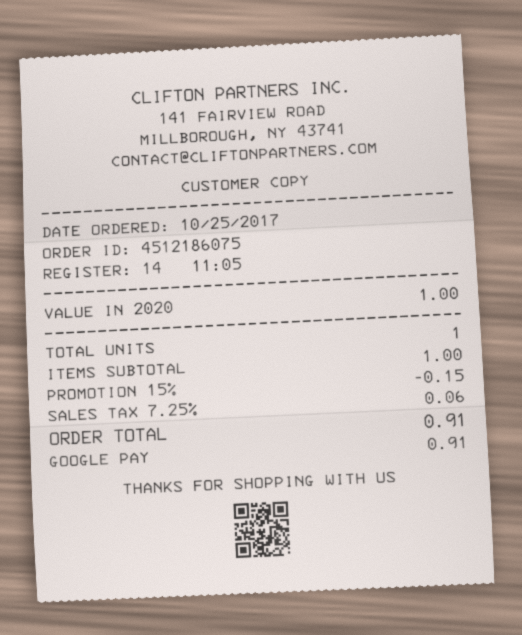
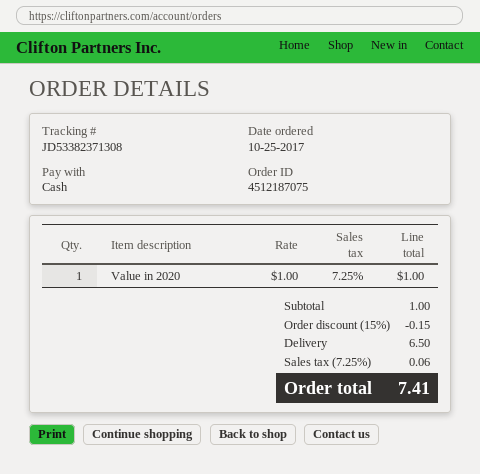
order number: 4512186075 -> 4512187075
payment method: Google Pay -> cash
shipping: none -> 6.50
total: 0.91 -> 7.41

